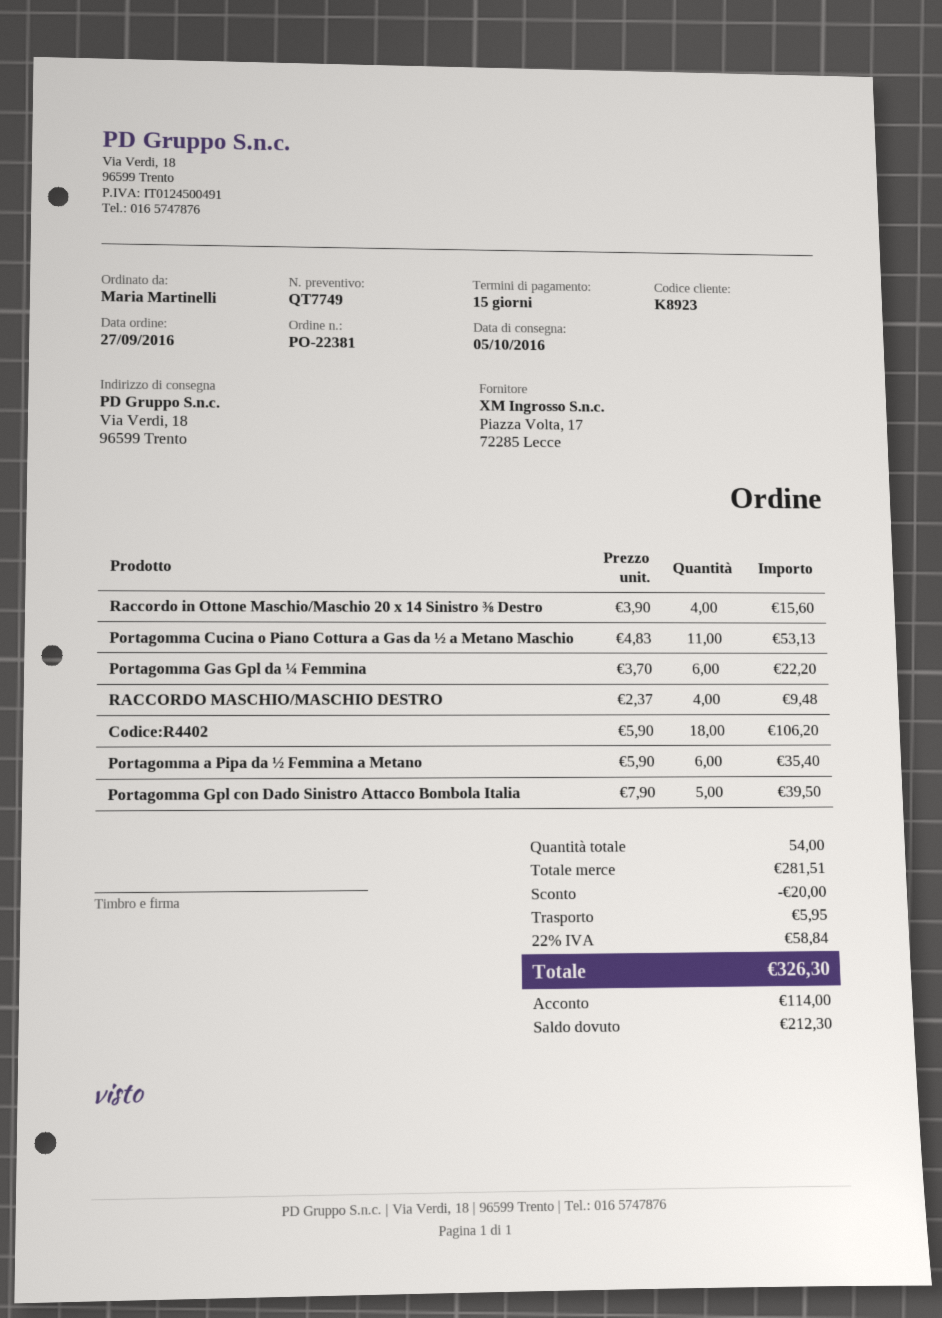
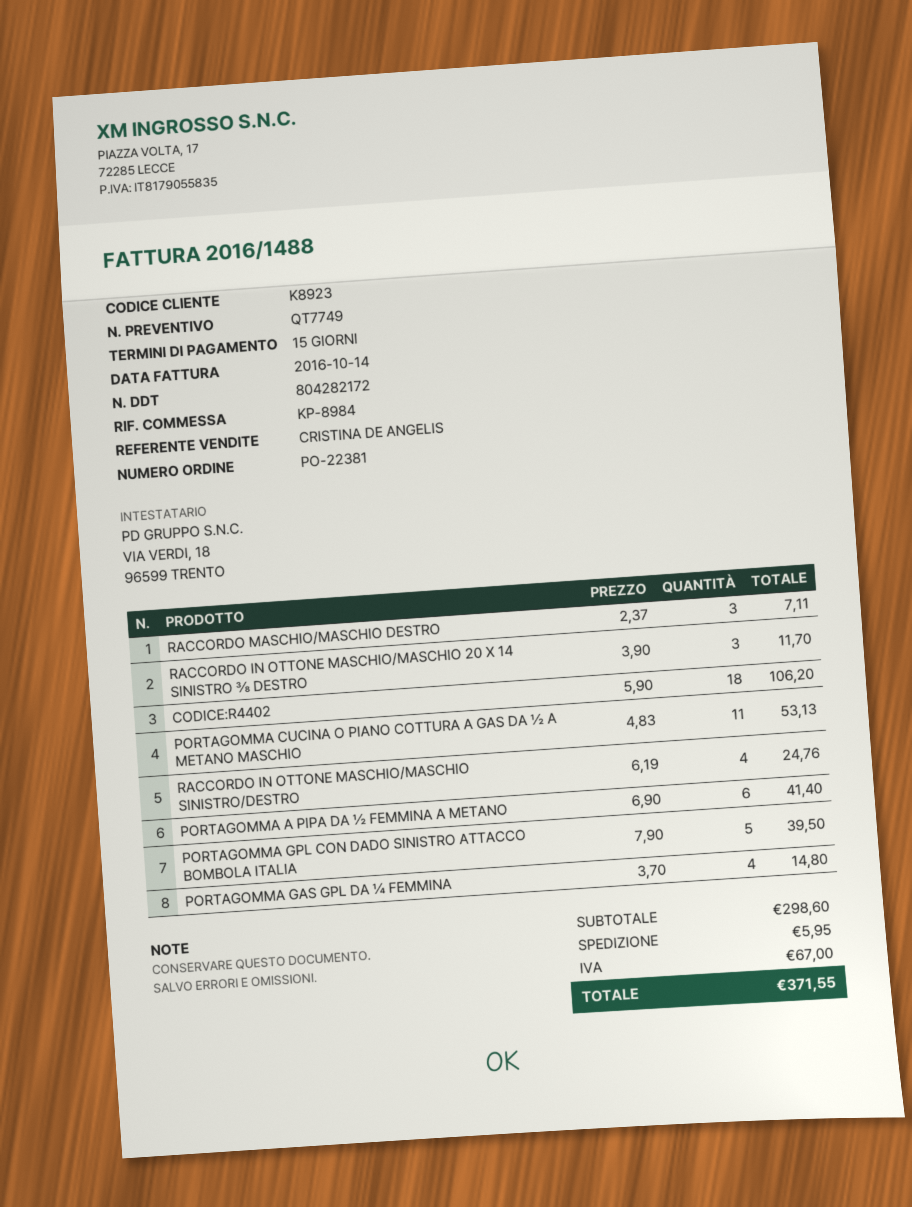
Raccordo in Ottone Maschio/Maschio 20 x 14 Sinistro ⅜ Destro: 4 x 3.90 = 15.60 -> 3 x 3.90 = 11.70
Portagomma Gas Gpl da ¼ Femmina: 6 x 3.70 = 22.20 -> 4 x 3.70 = 14.80
RACCORDO MASCHIO/MASCHIO DESTRO: 4 x 2.37 = 9.48 -> 3 x 2.37 = 7.11
Portagomma a Pipa da ½ Femmina a Metano: 6 x 5.90 = 35.40 -> 6 x 6.90 = 41.40
RACCORDO IN OTTONE MASCHIO/MASCHIO SINISTRO/DESTRO: none -> 4 x 6.19 = 24.76
subtotal: 281.51 -> 298.60
discount: 20.00 -> none
tax: 58.84 -> 67.00
total: 326.30 -> 371.55

